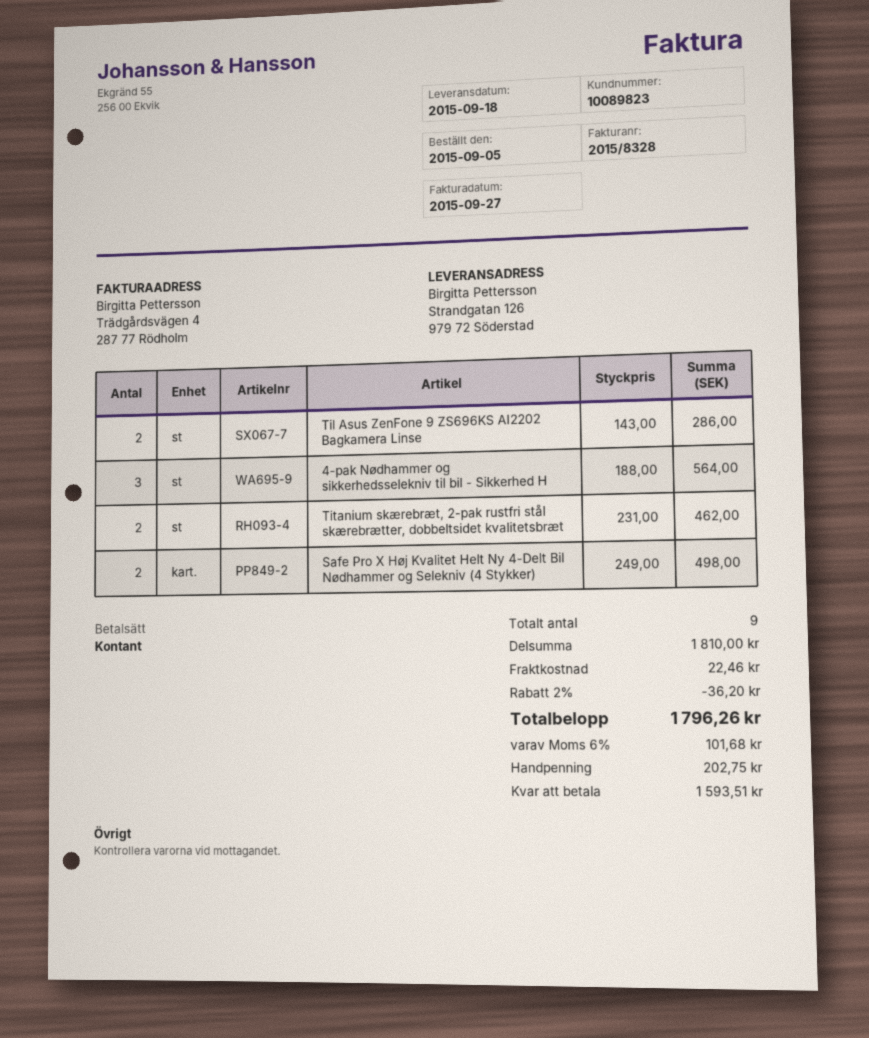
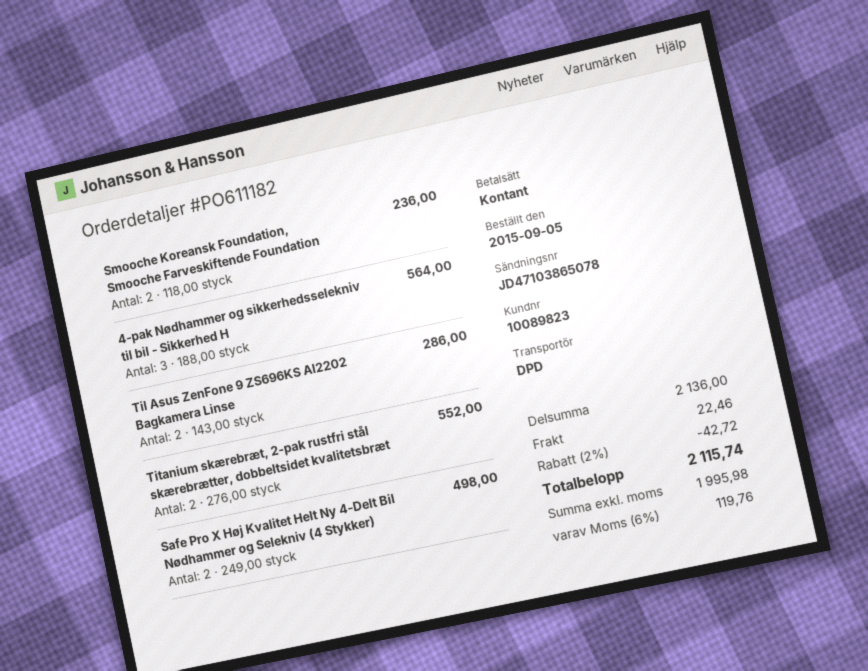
Titanium skærebræt, 2-pak rustfri stål skærebrætter, dobbeltsidet kvalitetsbræt: 2 x 231.00 = 462.00 -> 2 x 276.00 = 552.00
Smooche Koreansk Foundation, Smooche Farveskiftende Foundation: none -> 2 x 118.00 = 236.00
subtotal: 1810.00 -> 2136.00
discount: 2% = 36.20 -> 2% = 42.72
tax: 6% = 101.68 -> 6% = 119.76
total: 1796.26 -> 2115.74

